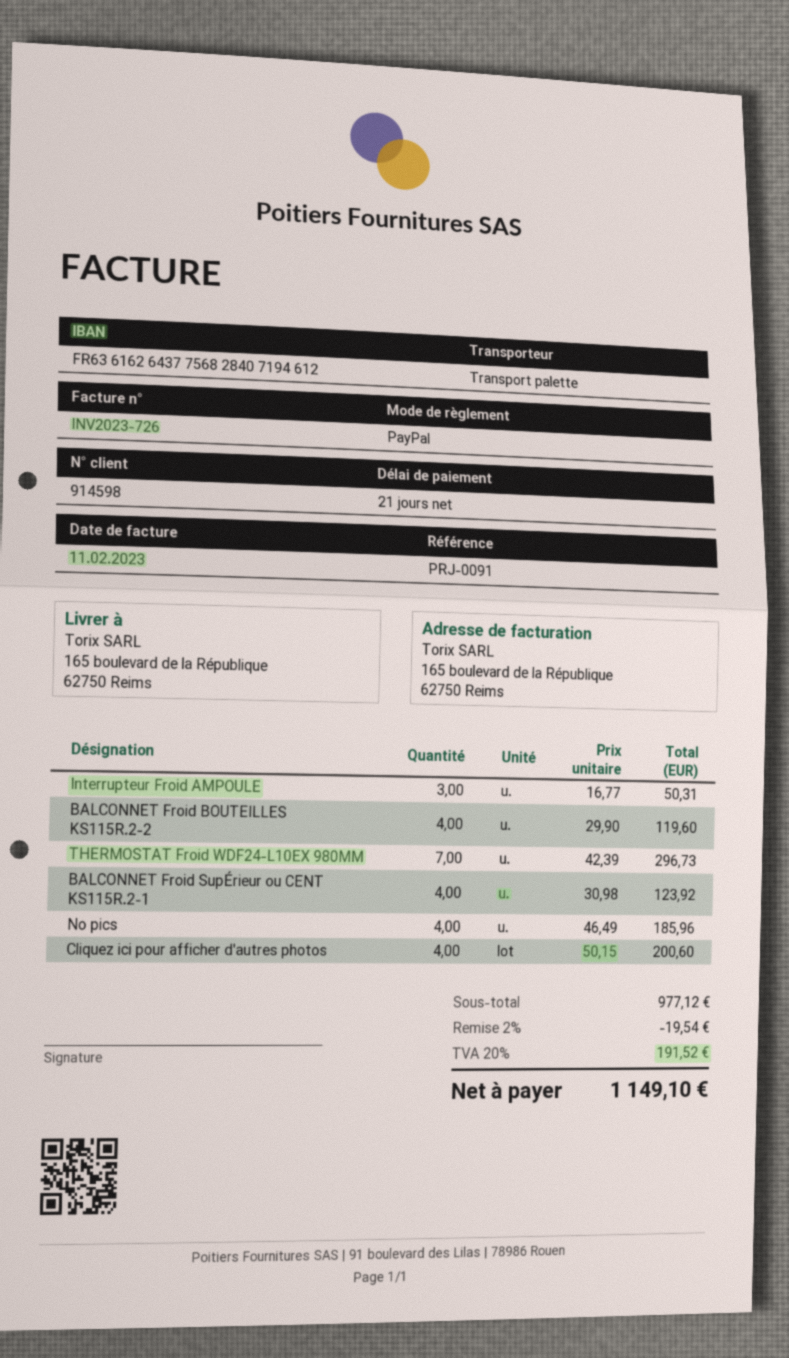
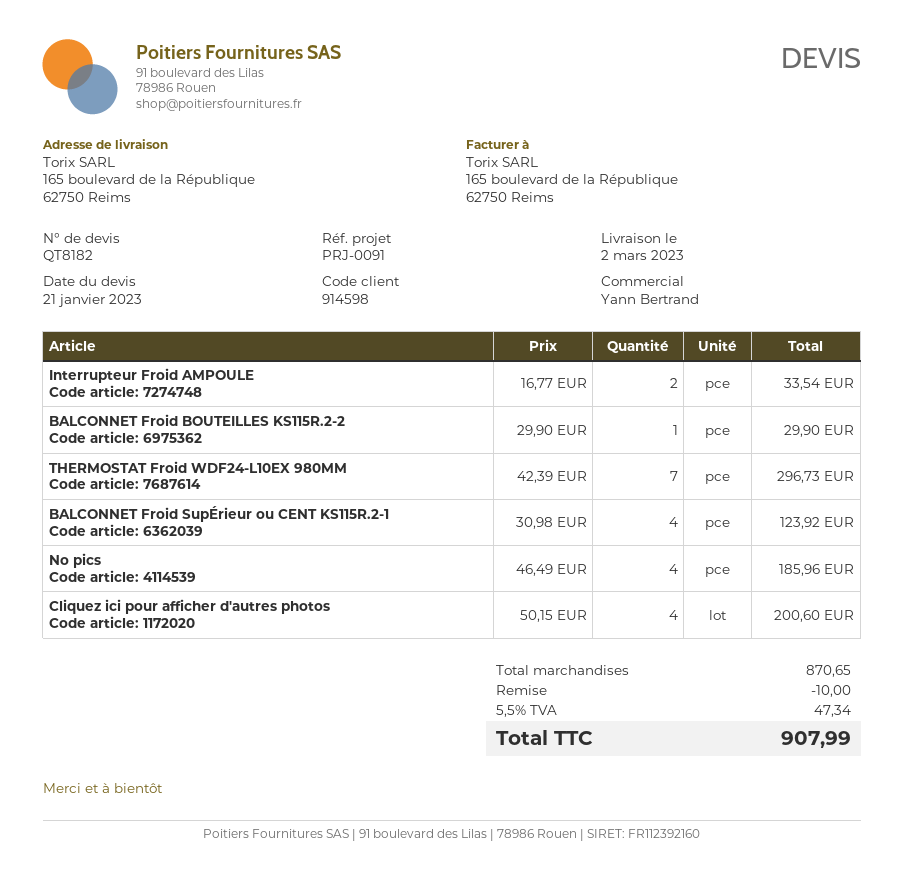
Interrupteur Froid AMPOULE: 3 x 16.77 = 50.31 -> 2 x 16.77 = 33.54
BALCONNET Froid BOUTEILLES KS115R.2-2: 4 x 29.90 = 119.60 -> 1 x 29.90 = 29.90
subtotal: 977.12 -> 870.65
discount: 19.54 -> 10.00
tax: 20% = 191.52 -> 5.5% = 47.34
total: 1149.10 -> 907.99

